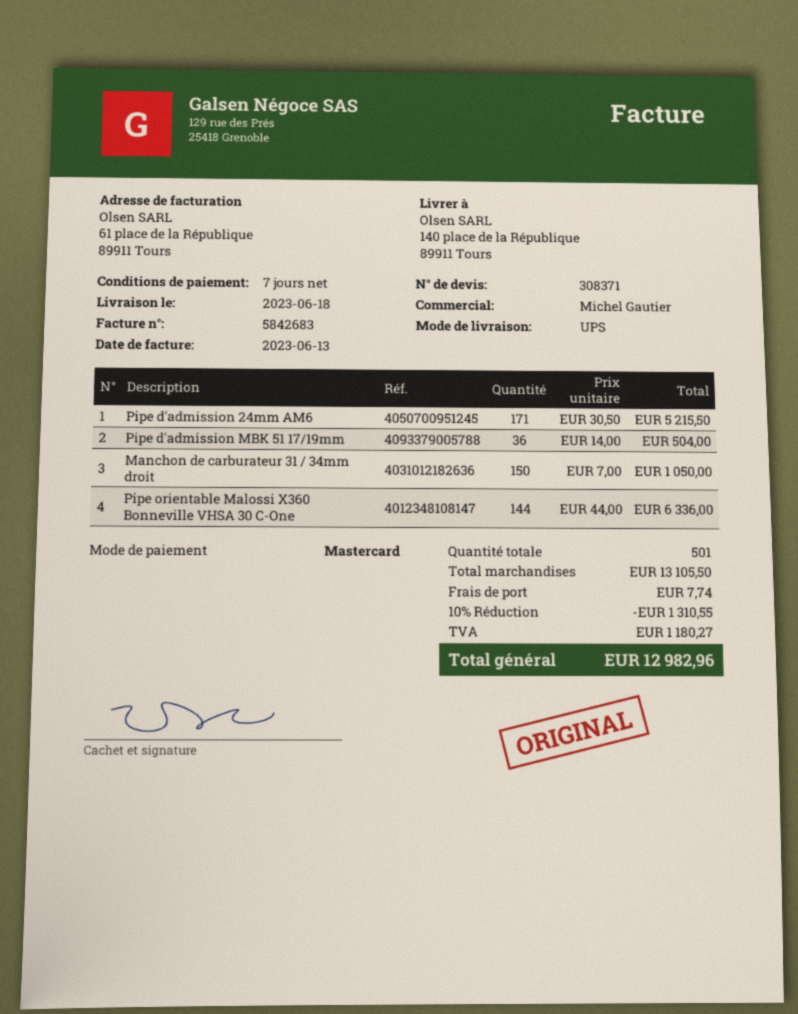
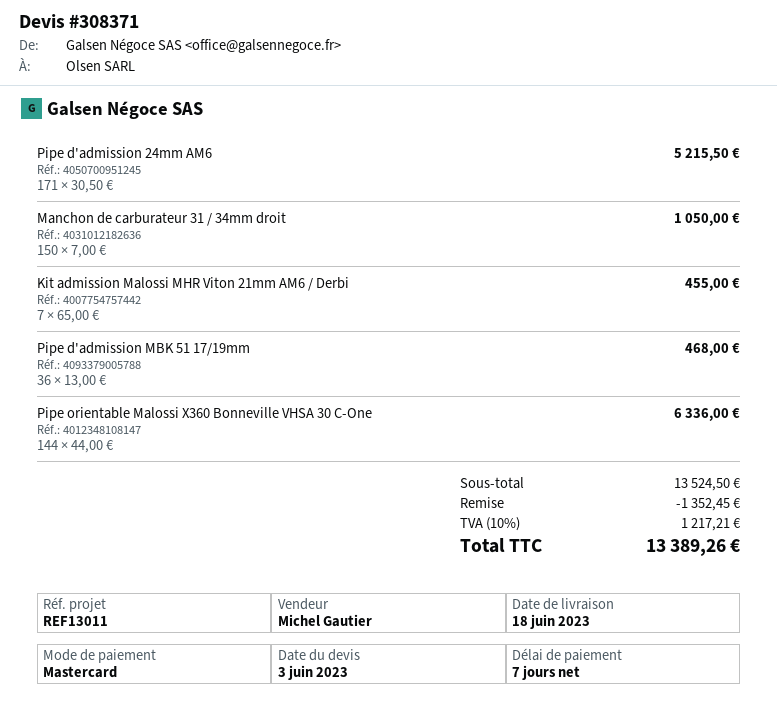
Pipe d'admission MBK 51 17/19mm: 36 x 14.00 = 504.00 -> 36 x 13.00 = 468.00
Kit admission Malossi MHR Viton 21mm AM6 / Derbi: none -> 7 x 65.00 = 455.00
subtotal: 13105.50 -> 13524.50
discount: 1310.55 -> 1352.45
shipping: 7.74 -> none
tax: 1180.27 -> 1217.21
total: 12982.96 -> 13389.26

